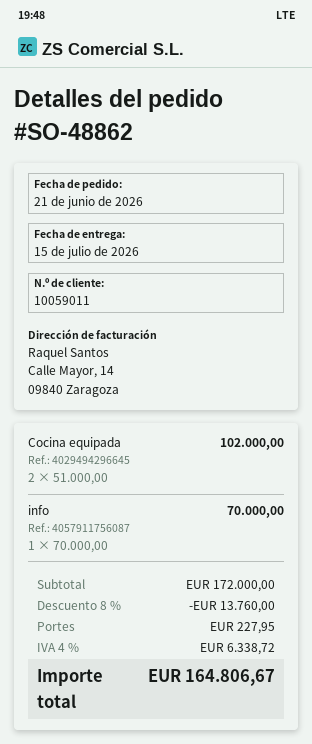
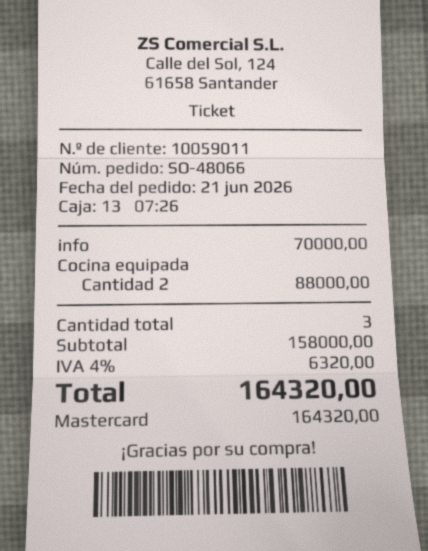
order number: SO-48862 -> SO-48066
Cocina equipada: 2 for 102000.00 -> 2 for 88000.00
subtotal: 172000.00 -> 158000.00
discount: 8% = 13760.00 -> none
shipping: 227.95 -> none
tax: 4% = 6338.72 -> 4% = 6320.00
total: 164806.67 -> 164320.00

